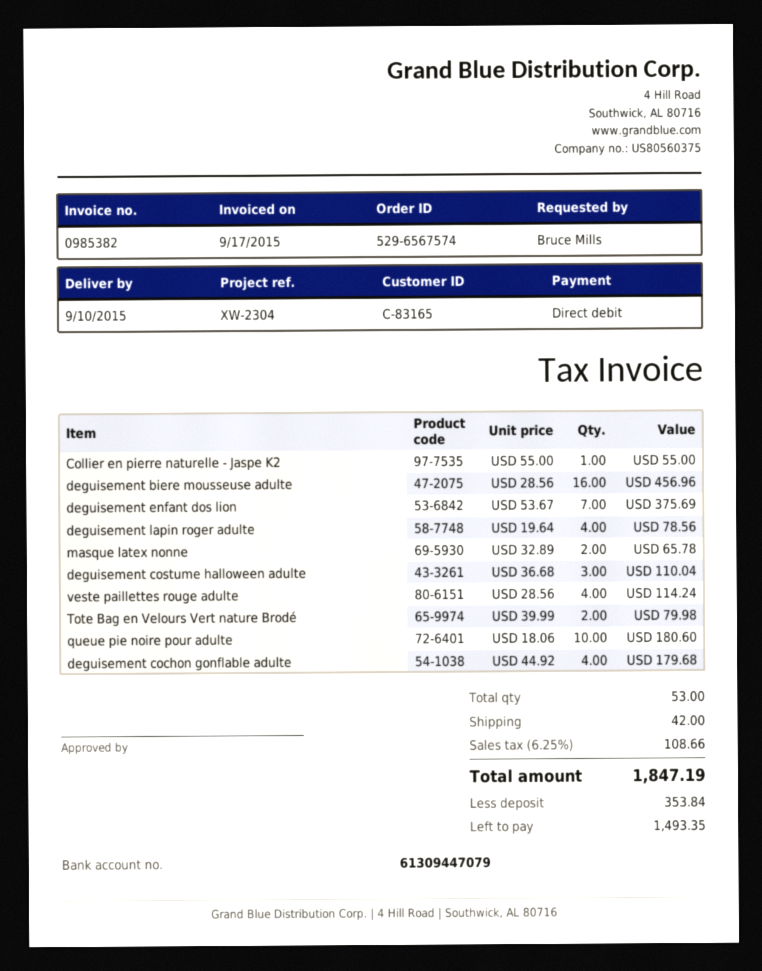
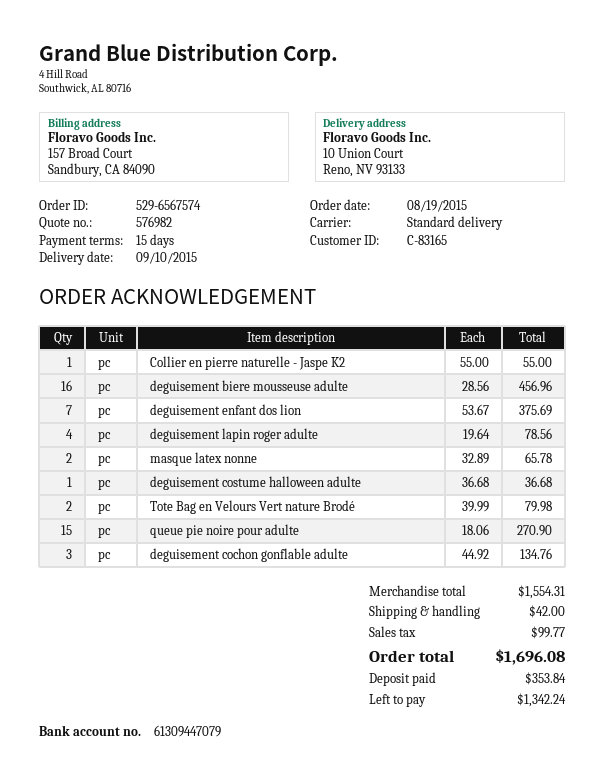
deguisement costume halloween adulte: 3 x 36.68 = 110.04 -> 1 x 36.68 = 36.68
veste paillettes rouge adulte: 4 x 28.56 = 114.24 -> none
queue pie noire pour adulte: 10 x 18.06 = 180.60 -> 15 x 18.06 = 270.90
deguisement cochon gonflable adulte: 4 x 44.92 = 179.68 -> 3 x 44.92 = 134.76
tax: 108.66 -> 99.77
total: 1847.19 -> 1696.08
balance: 1493.35 -> 1342.24

